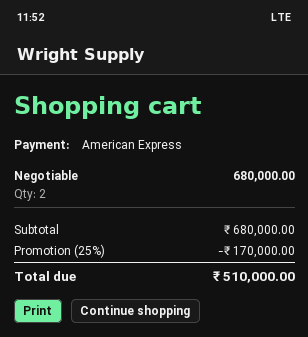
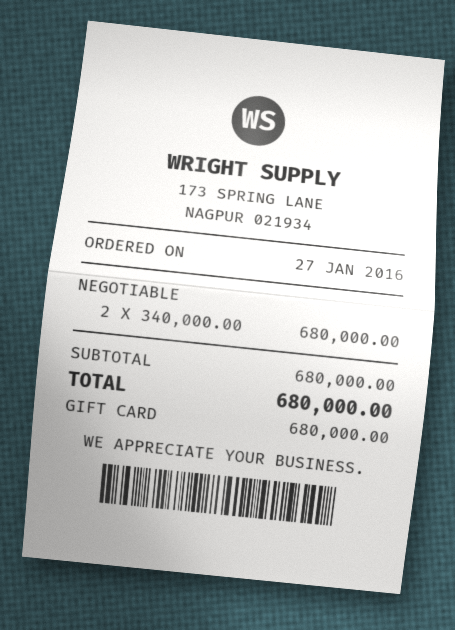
payment method: American Express -> gift card
discount: 25% = 170000.00 -> none
total: 510000.00 -> 680000.00

